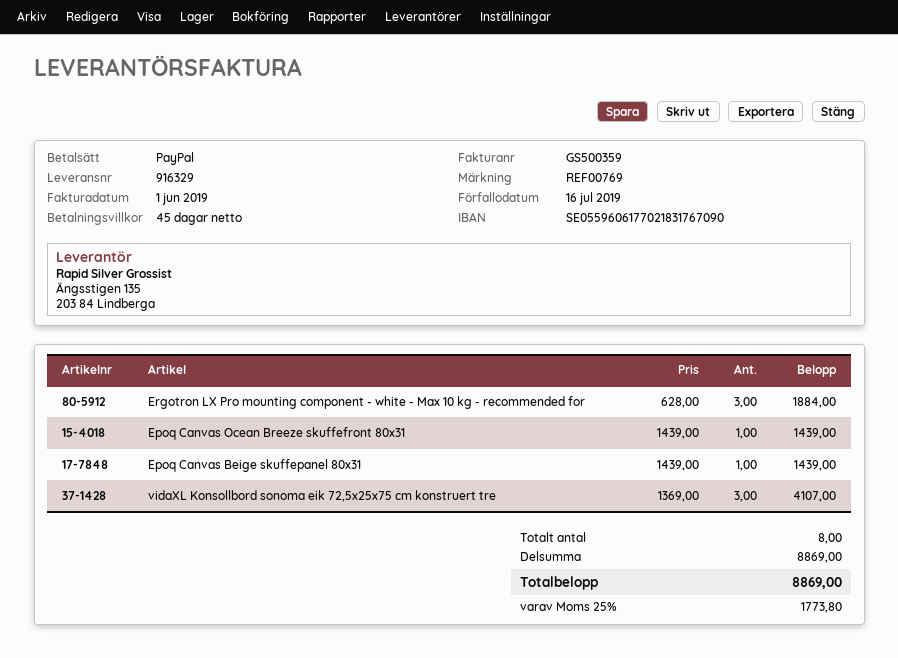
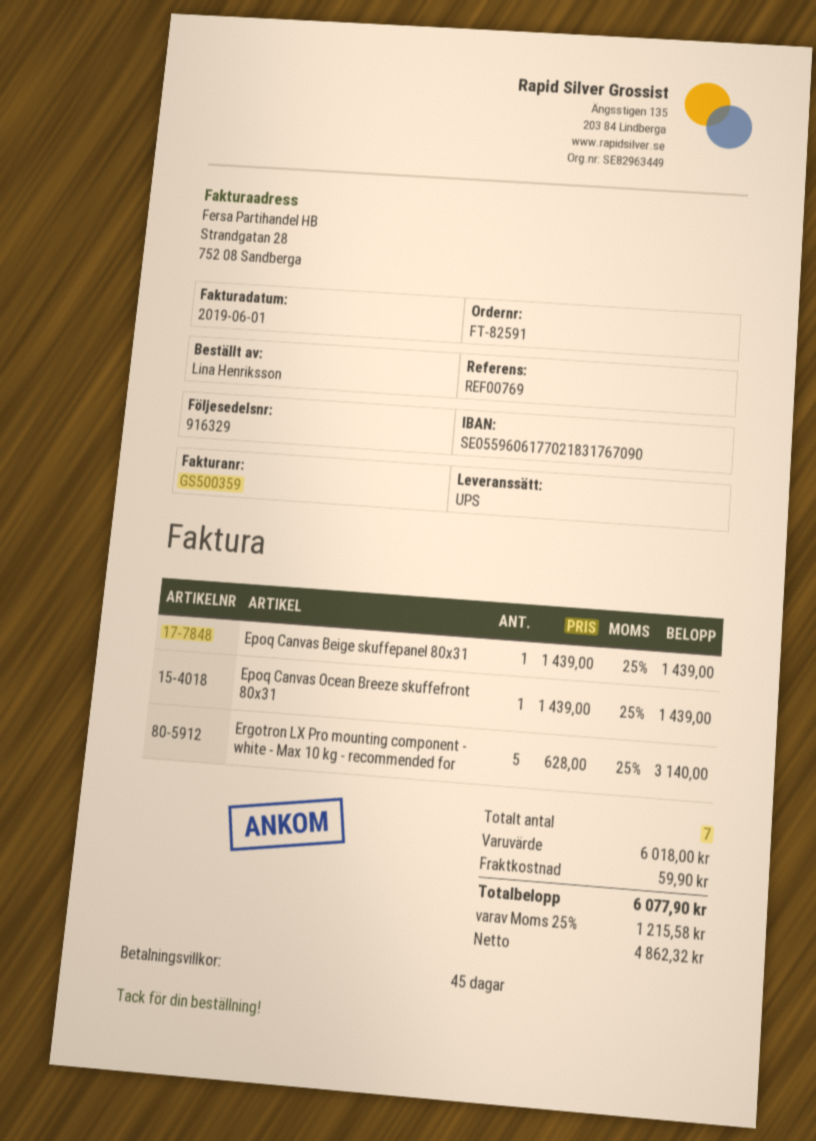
Ergotron LX Pro mounting component - white - Max 10 kg - recommended for: 3 x 628.00 = 1884.00 -> 5 x 628.00 = 3140.00
vidaXL Konsollbord sonoma eik 72,5x25x75 cm konstruert tre: 3 x 1369.00 = 4107.00 -> none
total quantity: 8 -> 7
subtotal: 8869.00 -> 6018.00
shipping: none -> 59.90
tax: 25% = 1773.80 -> 25% = 1215.58
total: 8869.00 -> 6077.90

